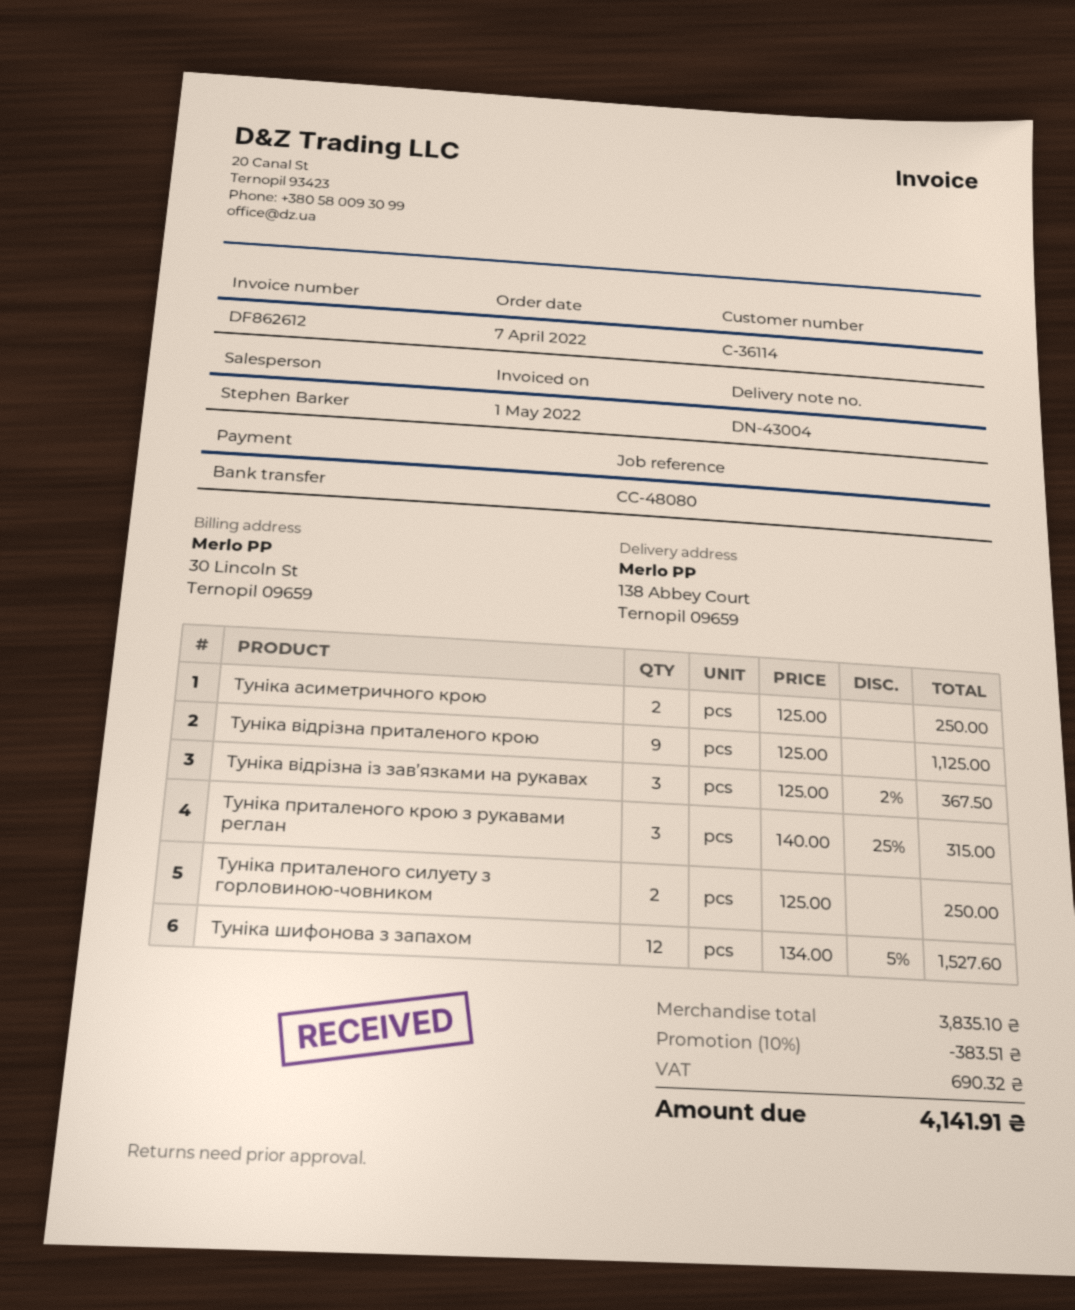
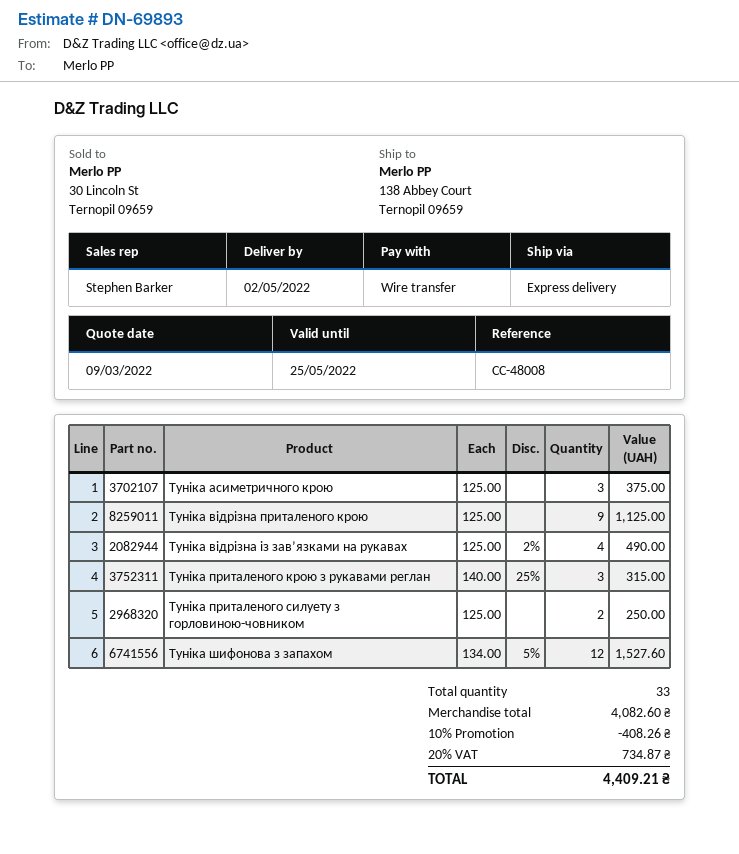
reference: CC-48080 -> CC-48008
Туніка асиметричного крою: 2 x 125.00 = 250.00 -> 3 x 125.00 = 375.00
Туніка відрізна із зав’язками на рукавах: 3 x 125.00 - 2% = 367.50 -> 4 x 125.00 - 2% = 490.00
subtotal: 3835.10 -> 4082.60
discount: 10% = 383.51 -> 10% = 408.26
tax: 690.32 -> 734.87
total: 4141.91 -> 4409.21

